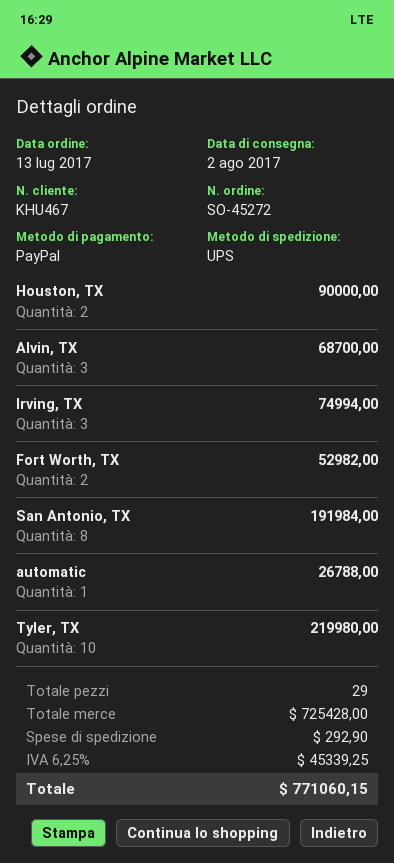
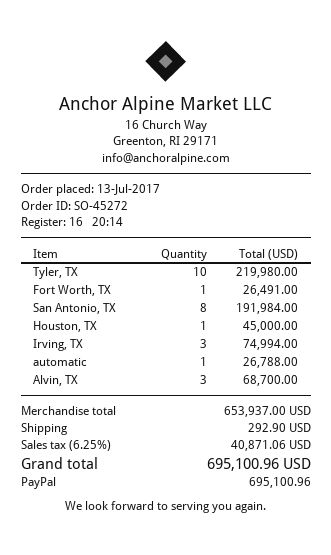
Houston, TX: 2 for 90000.00 -> 1 for 45000.00
Fort Worth, TX: 2 for 52982.00 -> 1 for 26491.00
subtotal: 725428.00 -> 653937.00
tax: 6.25% = 45339.25 -> 6.25% = 40871.06
total: 771060.15 -> 695100.96

